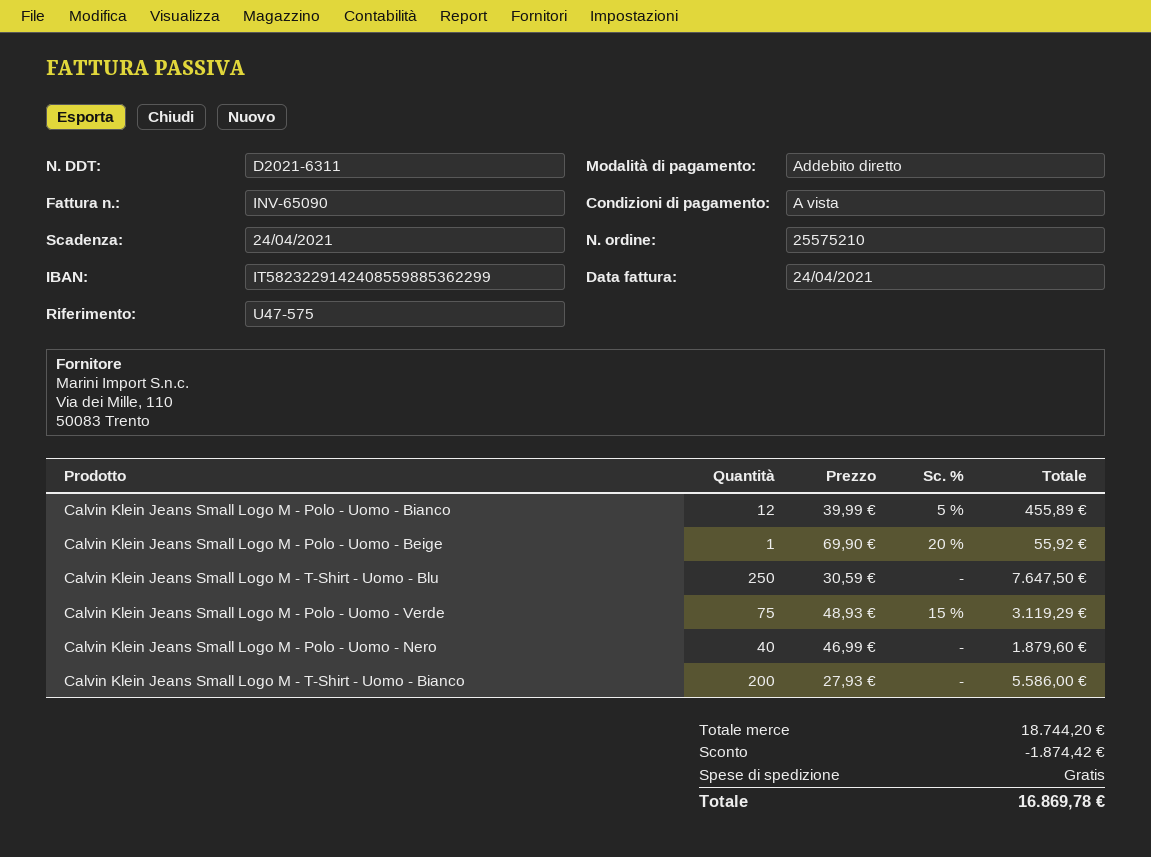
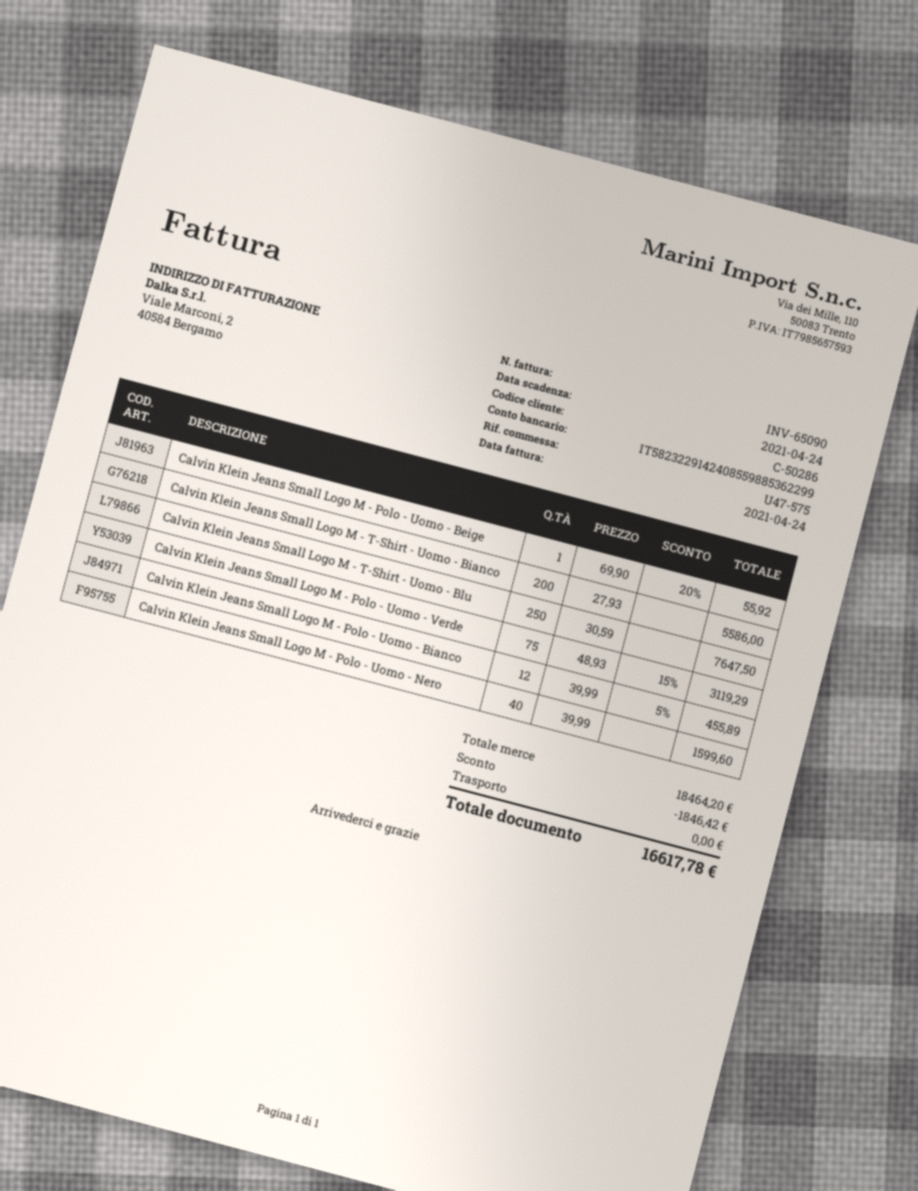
Calvin Klein Jeans Small Logo M - Polo - Uomo - Nero: 40 x 46.99 = 1879.60 -> 40 x 39.99 = 1599.60
subtotal: 18744.20 -> 18464.20
discount: 1874.42 -> 1846.42
total: 16869.78 -> 16617.78

